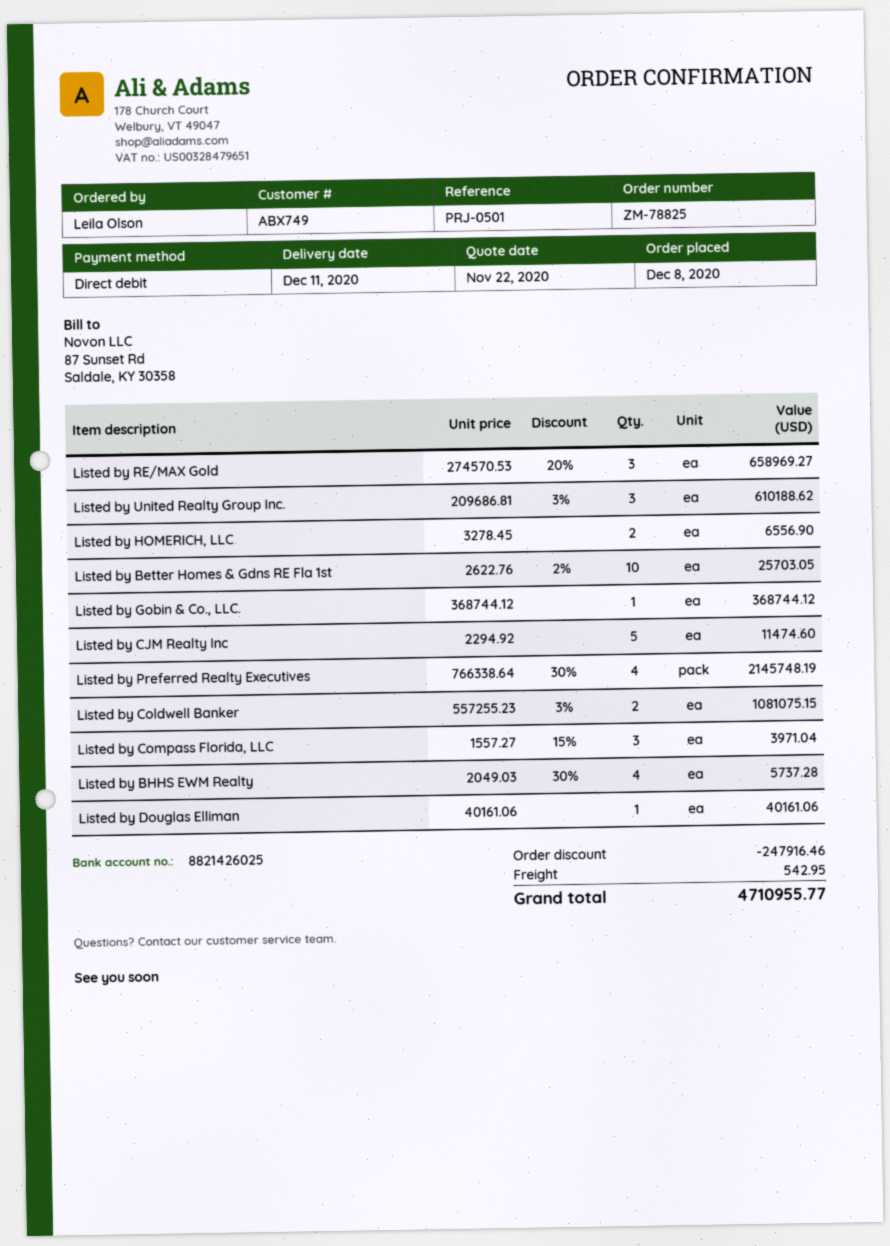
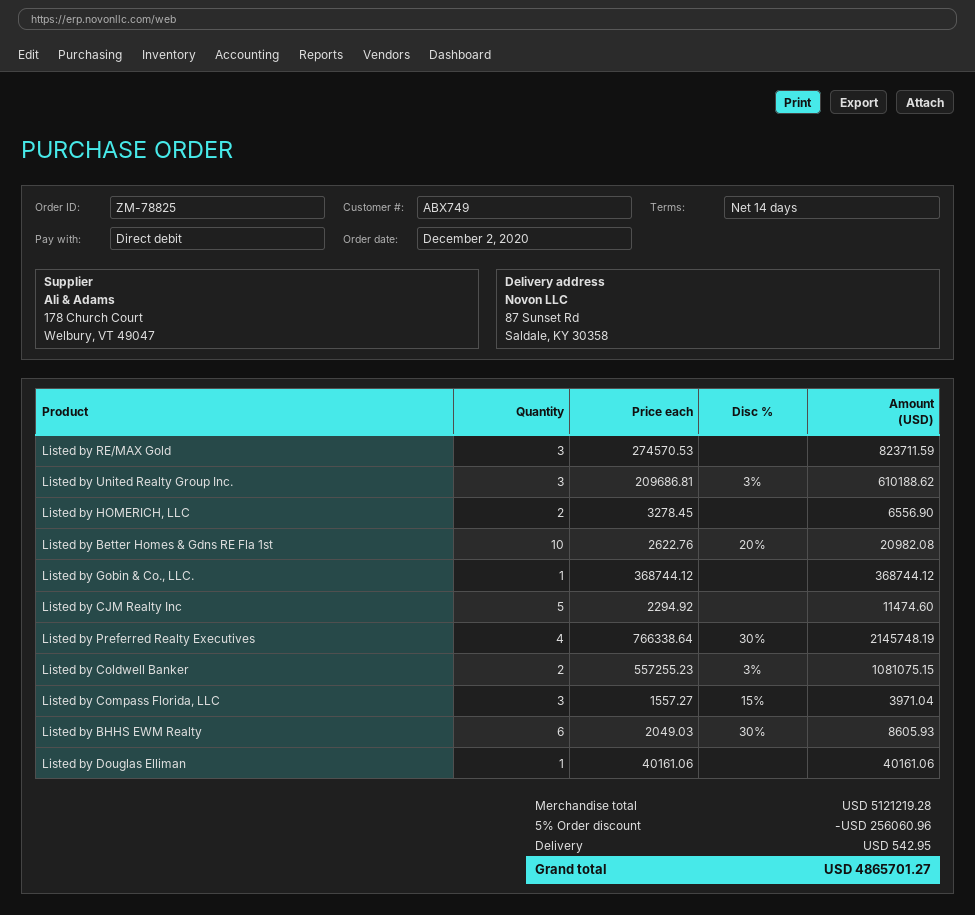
order date: 2020-12-08 -> 2020-12-02
Listed by RE/MAX Gold: 3 x 274570.53 - 20% = 658969.27 -> 3 x 274570.53 = 823711.59
Listed by Better Homes & Gdns RE Fla 1st: 10 x 2622.76 - 2% = 25703.05 -> 10 x 2622.76 - 20% = 20982.08
Listed by BHHS EWM Realty: 4 x 2049.03 - 30% = 5737.28 -> 6 x 2049.03 - 30% = 8605.93
discount: 247916.46 -> 256060.96
total: 4710955.77 -> 4865701.27

